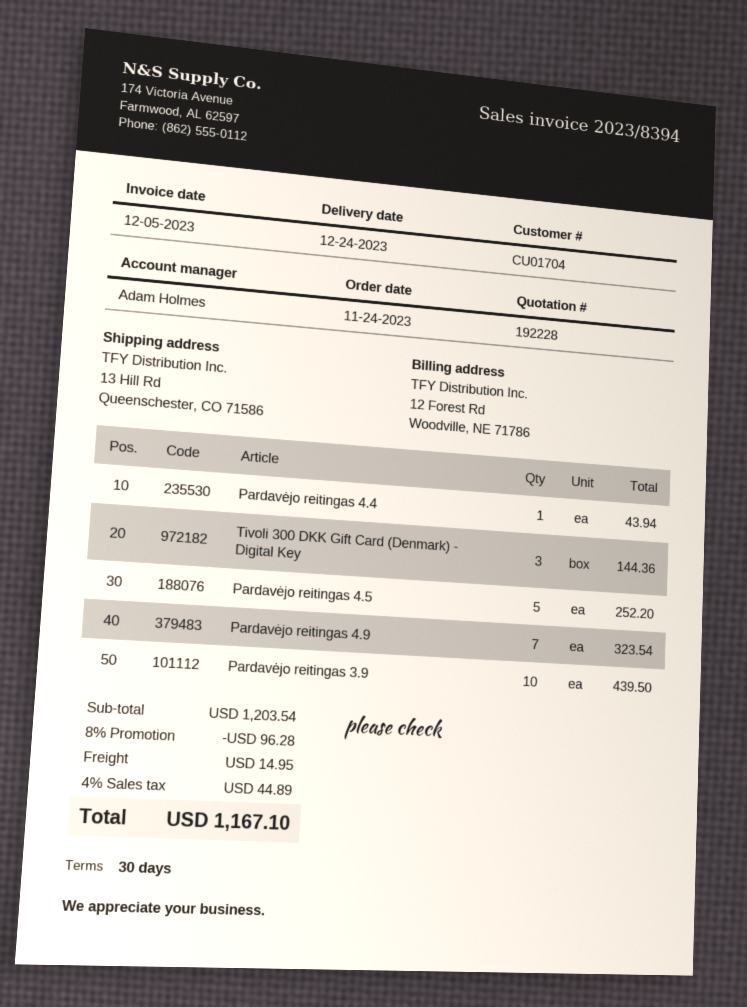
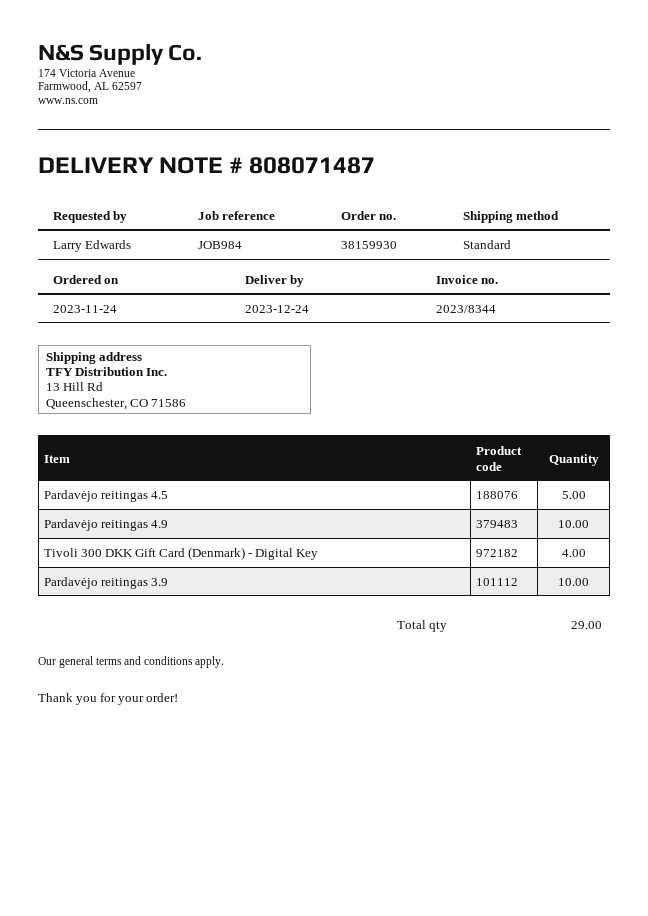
invoice number: 2023/8394 -> 2023/8344
Pardavėjo reitingas 4.4: 1 -> none
Tivoli 300 DKK Gift Card (Denmark) - Digital Key: 3 -> 4
Pardavėjo reitingas 4.9: 7 -> 10

